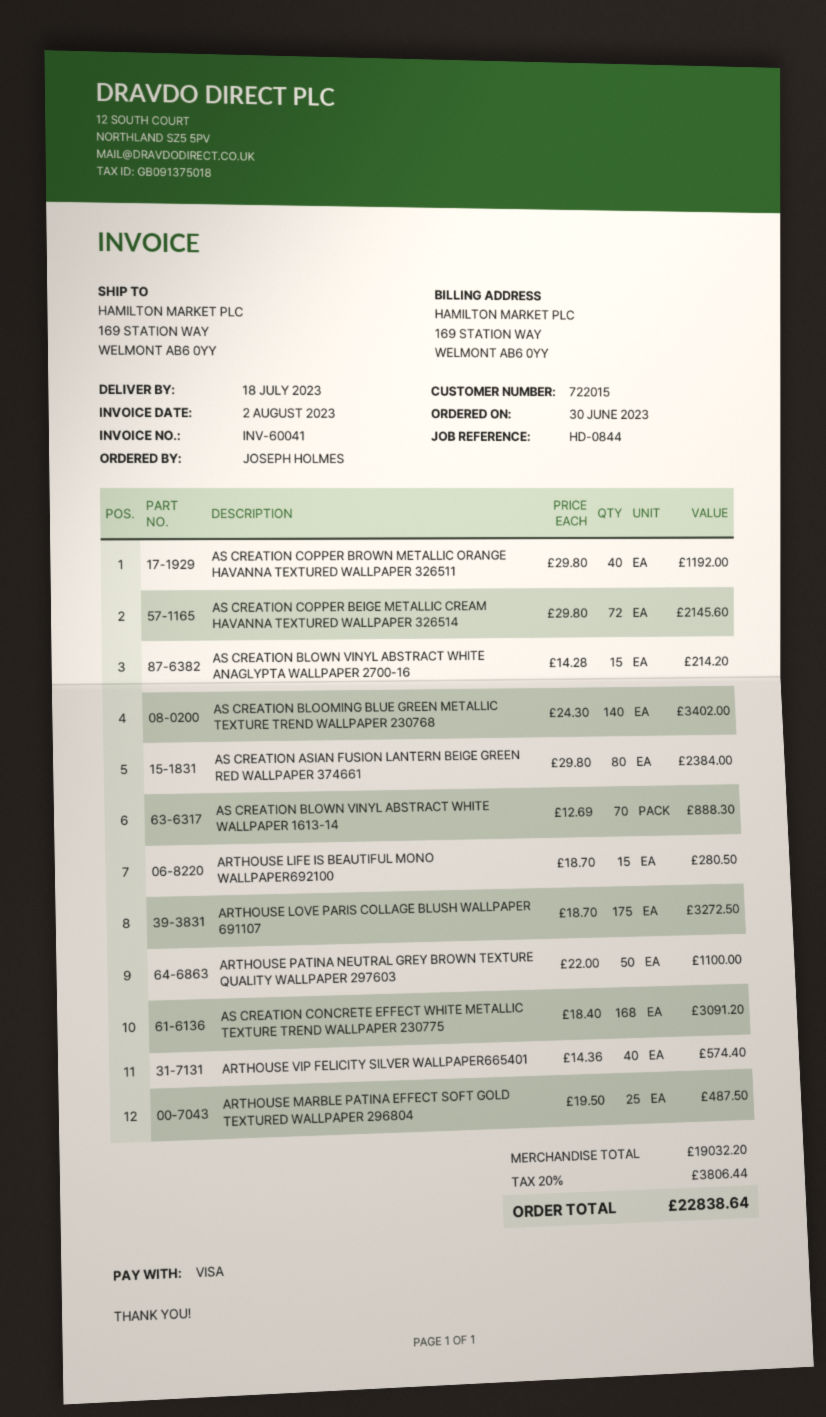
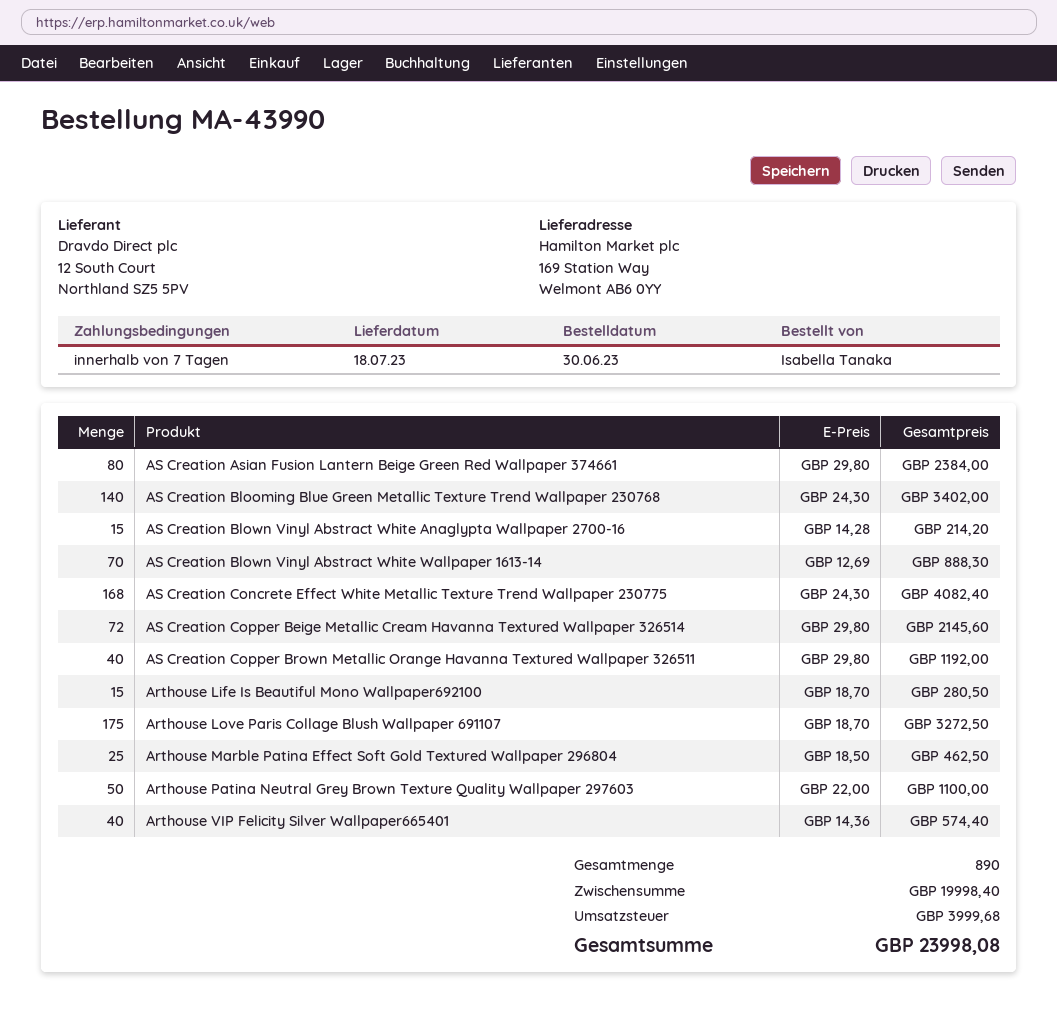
ordered by: JOSEPH HOLMES -> Isabella Tanaka
AS CREATION CONCRETE EFFECT WHITE METALLIC TEXTURE TREND WALLPAPER 230775: 168 x 18.40 = 3091.20 -> 168 x 24.30 = 4082.40
ARTHOUSE MARBLE PATINA EFFECT SOFT GOLD TEXTURED WALLPAPER 296804: 25 x 19.50 = 487.50 -> 25 x 18.50 = 462.50
subtotal: 19032.20 -> 19998.40
tax: 3806.44 -> 3999.68
total: 22838.64 -> 23998.08

